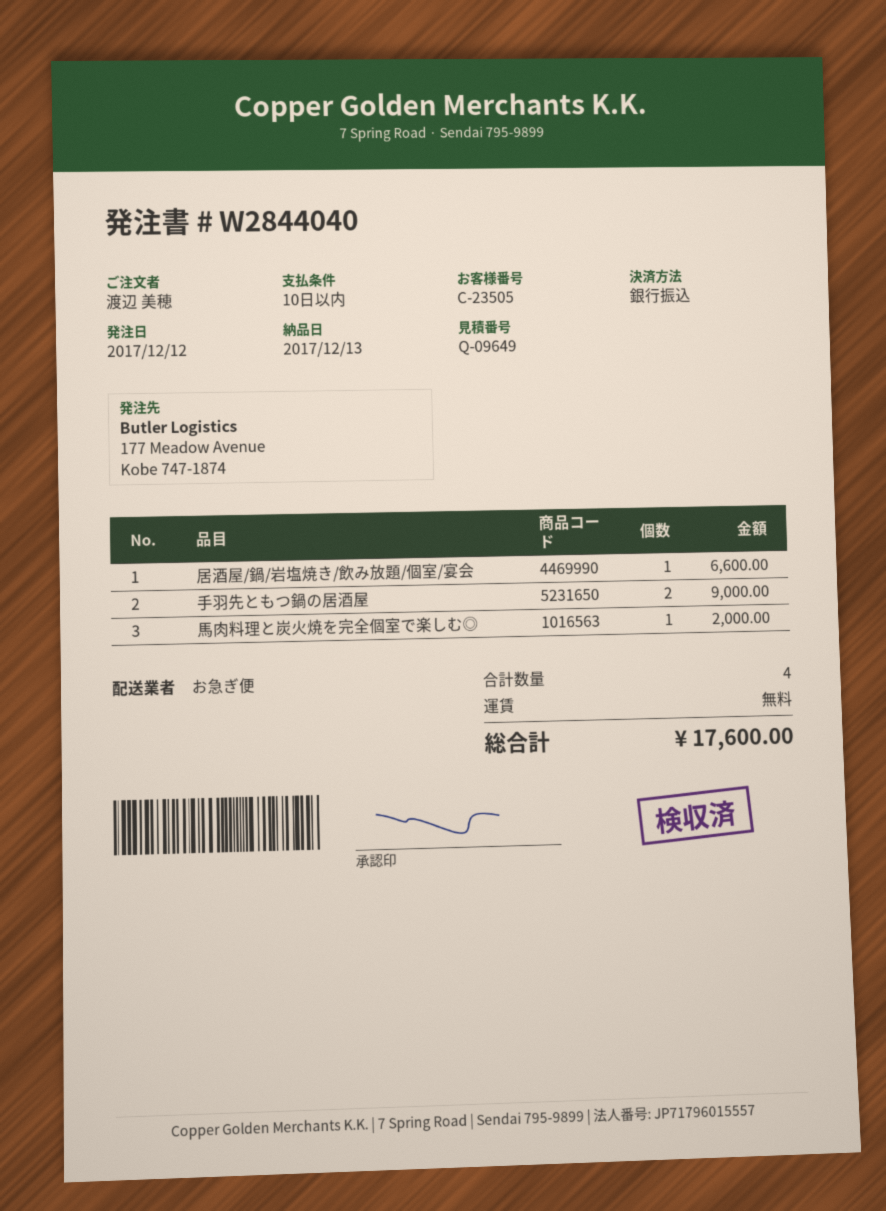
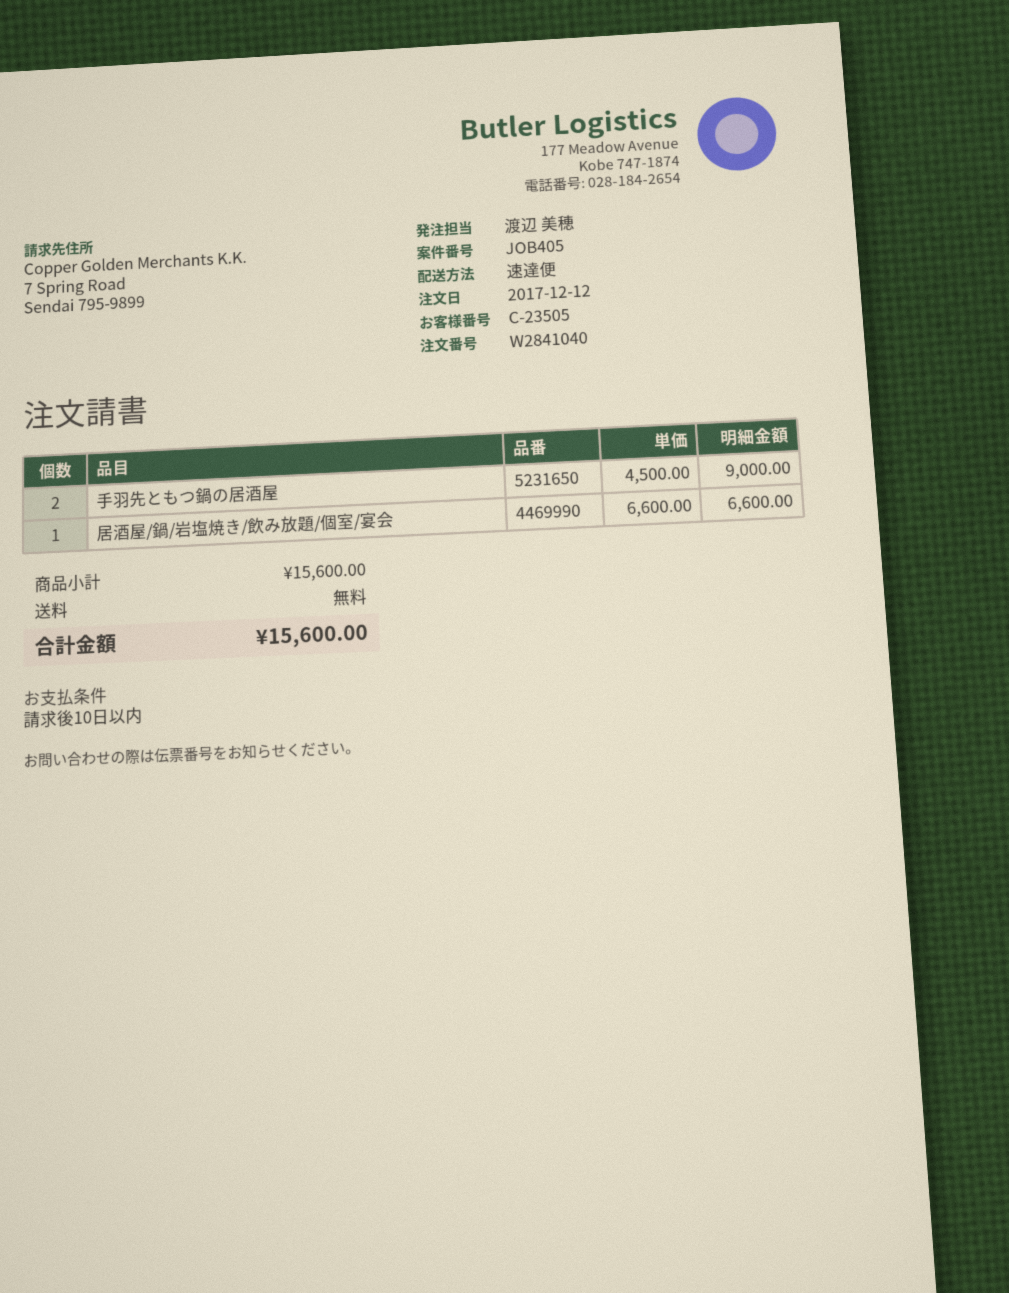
order number: W2844040 -> W2841040
馬肉料理と炭火焼を完全個室で楽しむ◎: 1 for 2000.00 -> none
total: 17600.00 -> 15600.00

